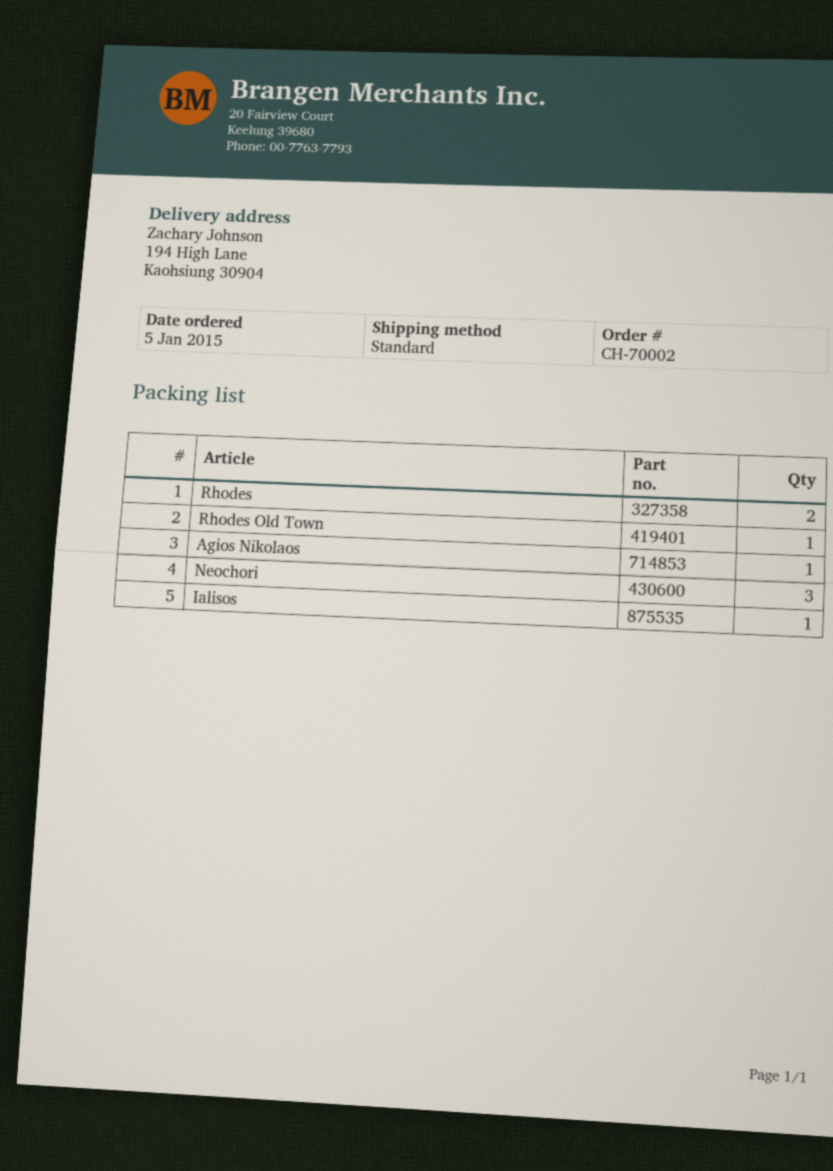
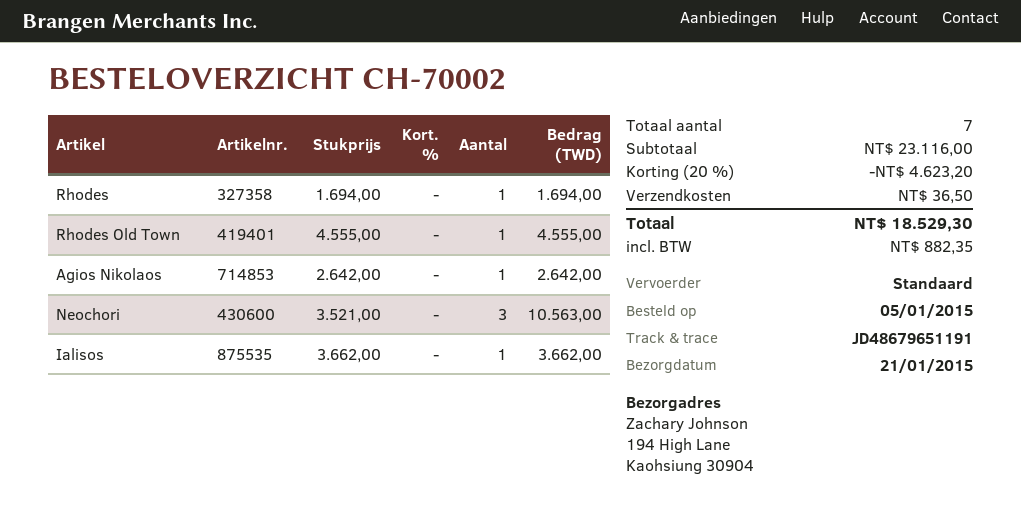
Rhodes: 2 -> 1

